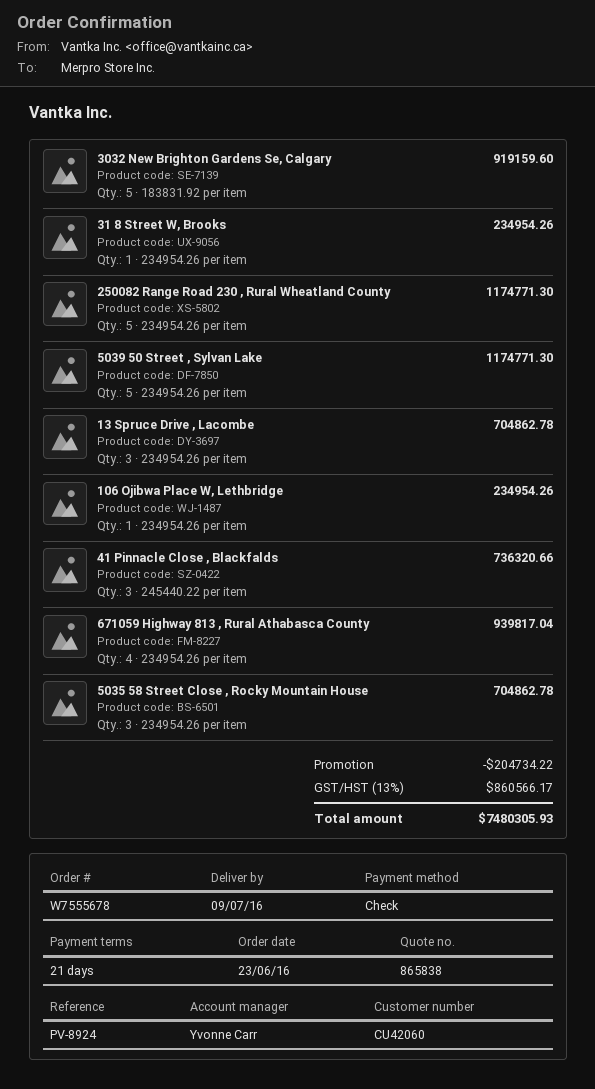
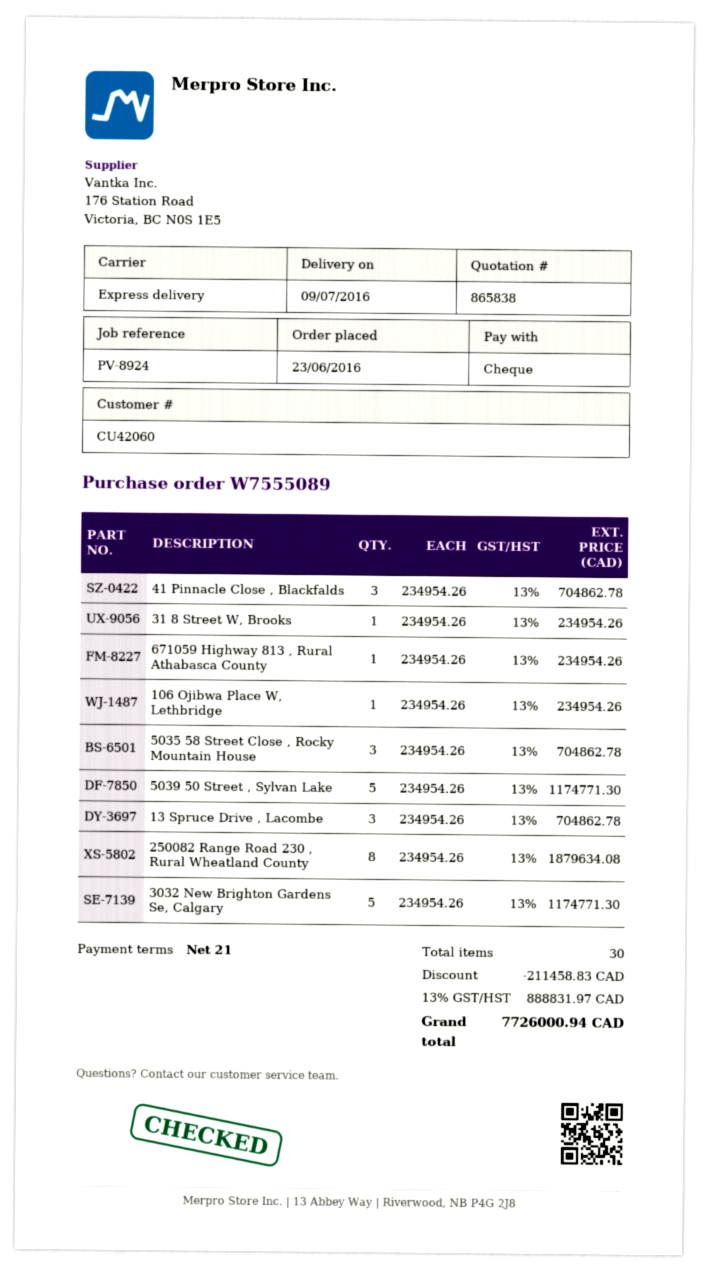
order number: W7555678 -> W7555089
3032 New Brighton Gardens Se, Calgary: 5 x 183831.92 = 919159.60 -> 5 x 234954.26 = 1174771.30
250082 Range Road 230 , Rural Wheatland County: 5 x 234954.26 = 1174771.30 -> 8 x 234954.26 = 1879634.08
41 Pinnacle Close , Blackfalds: 3 x 245440.22 = 736320.66 -> 3 x 234954.26 = 704862.78
671059 Highway 813 , Rural Athabasca County: 4 x 234954.26 = 939817.04 -> 1 x 234954.26 = 234954.26
discount: 204734.22 -> 211458.83
tax: 13% = 860566.17 -> 13% = 888831.97
total: 7480305.93 -> 7726000.94

